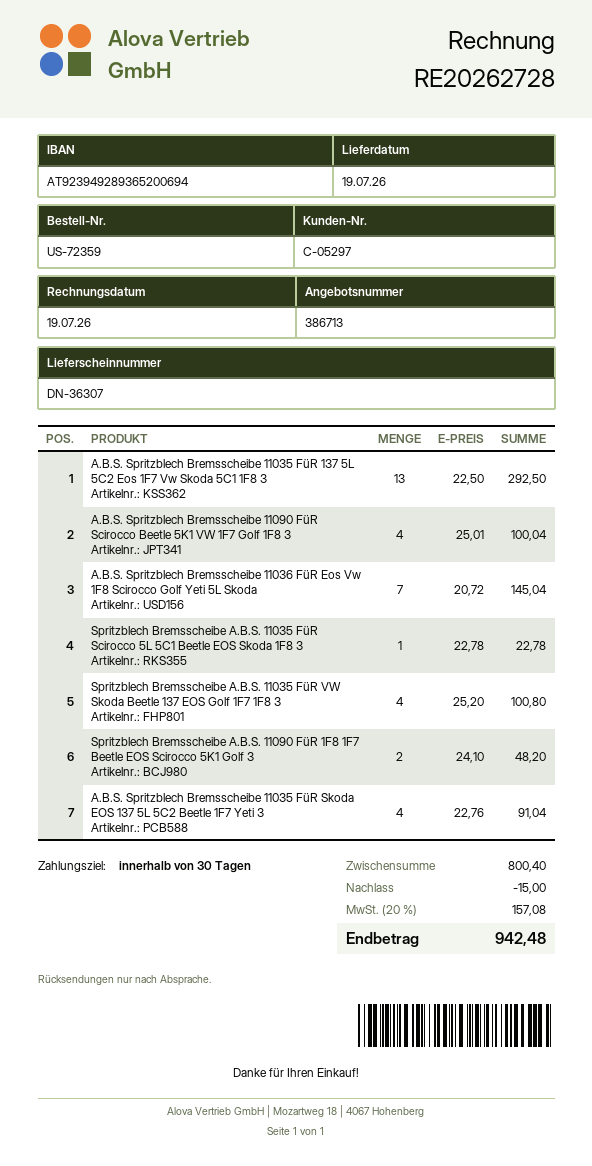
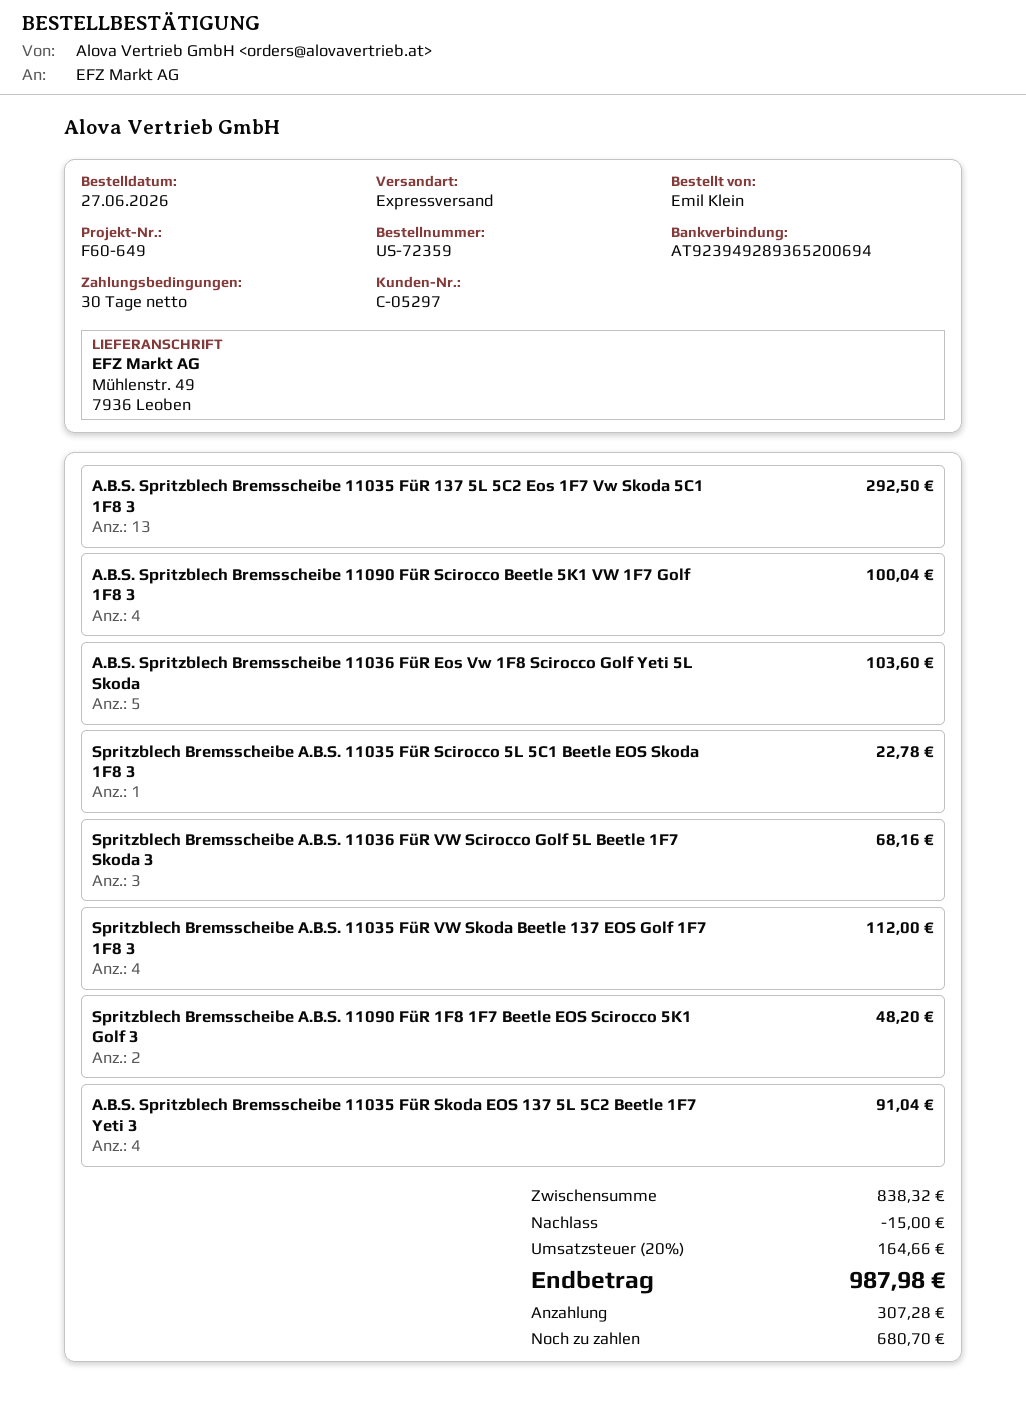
A.B.S. Spritzblech Bremsscheibe 11036 FüR Eos Vw 1F8 Scirocco Golf Yeti 5L Skoda: 7 for 145.04 -> 5 for 103.60
Spritzblech Bremsscheibe A.B.S. 11035 FüR VW Skoda Beetle 137 EOS Golf 1F7 1F8 3: 4 for 100.80 -> 4 for 112.00
Spritzblech Bremsscheibe A.B.S. 11036 FüR VW Scirocco Golf 5L Beetle 1F7 Skoda 3: none -> 3 for 68.16
subtotal: 800.40 -> 838.32
tax: 20% = 157.08 -> 20% = 164.66
total: 942.48 -> 987.98

